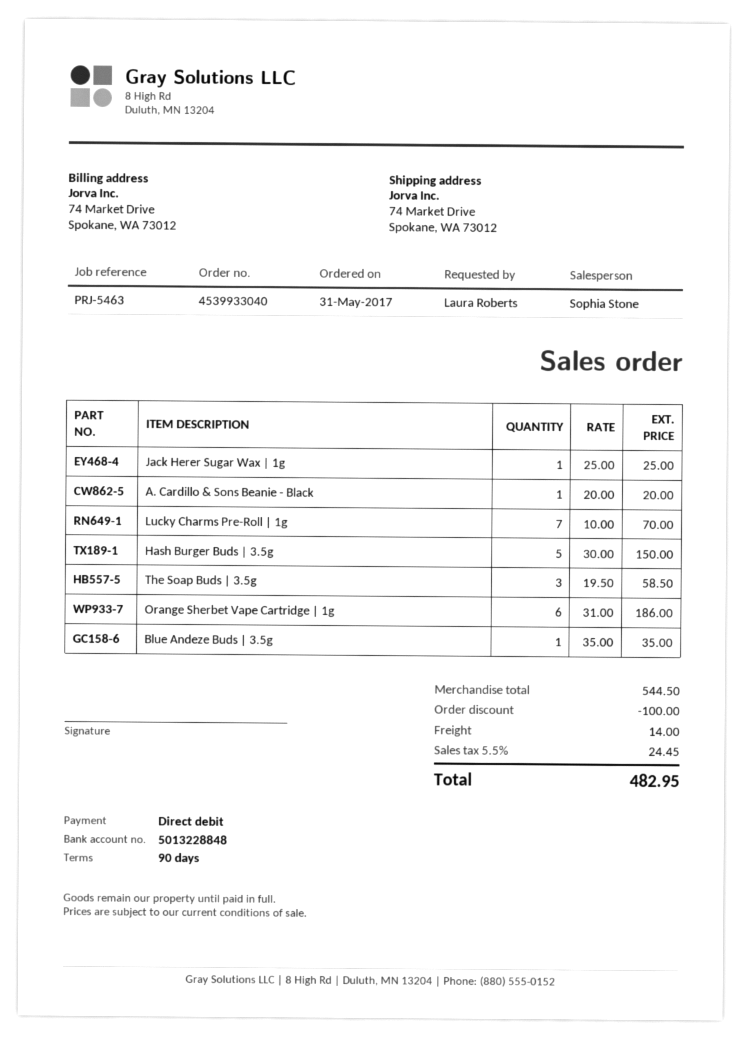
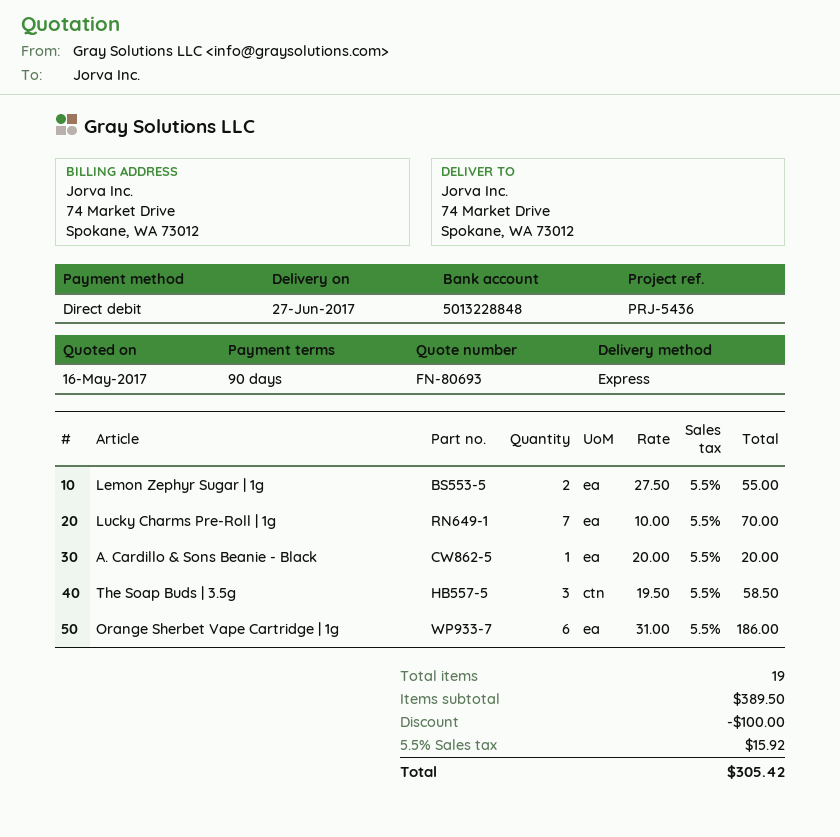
reference: PRJ-5463 -> PRJ-5436
Jack Herer Sugar Wax | 1g: 1 x 25.00 = 25.00 -> none
Hash Burger Buds | 3.5g: 5 x 30.00 = 150.00 -> none
Blue Andeze Buds | 3.5g: 1 x 35.00 = 35.00 -> none
Lemon Zephyr Sugar | 1g: none -> 2 x 27.50 = 55.00
subtotal: 544.50 -> 389.50
shipping: 14.00 -> none
tax: 5.5% = 24.45 -> 5.5% = 15.92
total: 482.95 -> 305.42

